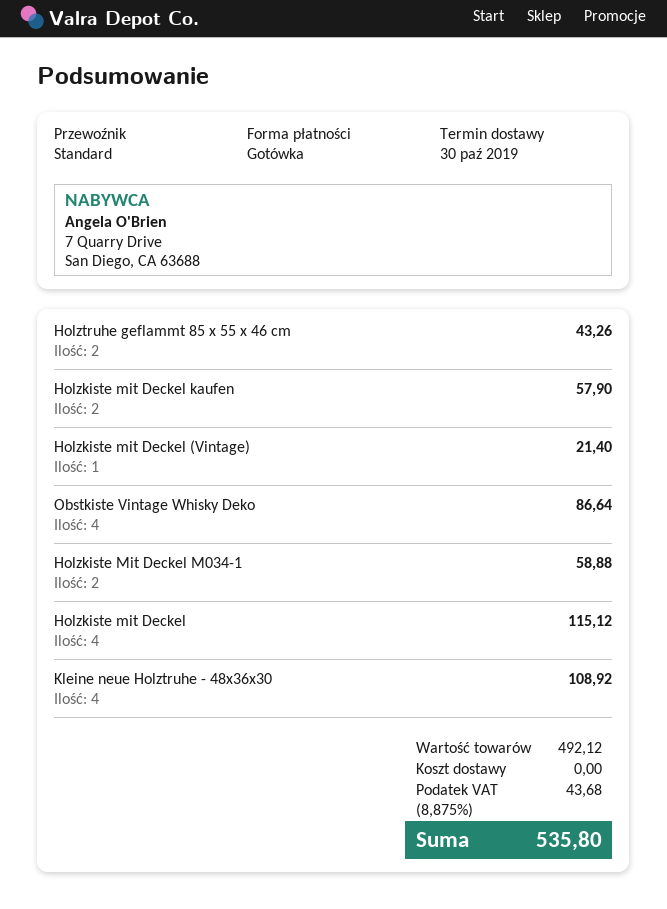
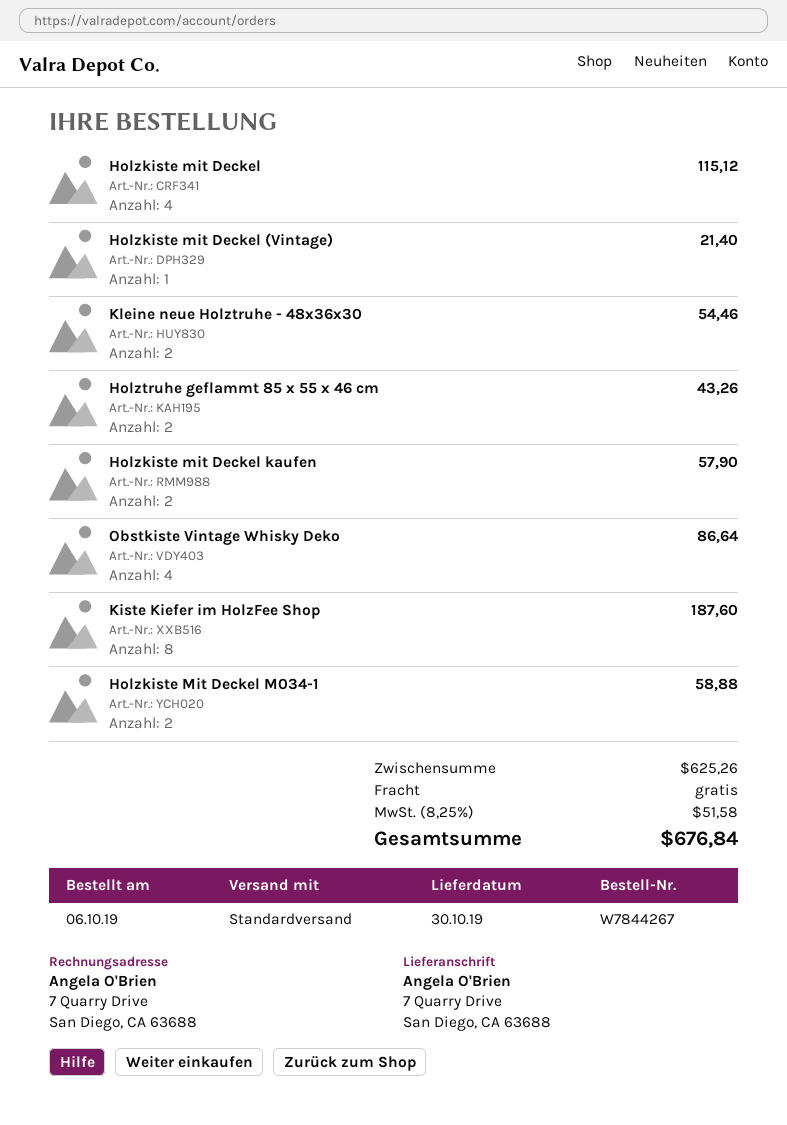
Kleine neue Holztruhe - 48x36x30: 4 for 108.92 -> 2 for 54.46
Kiste Kiefer im HolzFee Shop: none -> 8 for 187.60
subtotal: 492.12 -> 625.26
tax: 8.875% = 43.68 -> 8.25% = 51.58
total: 535.80 -> 676.84

